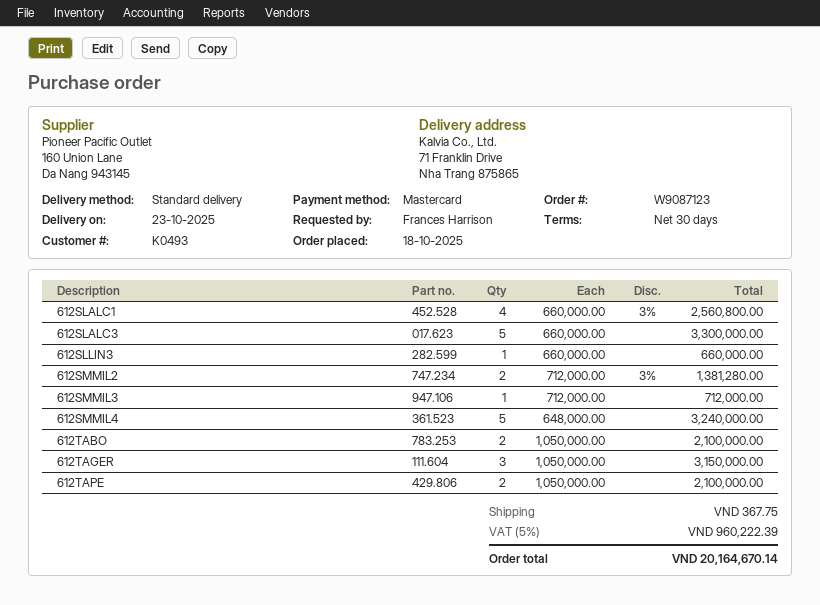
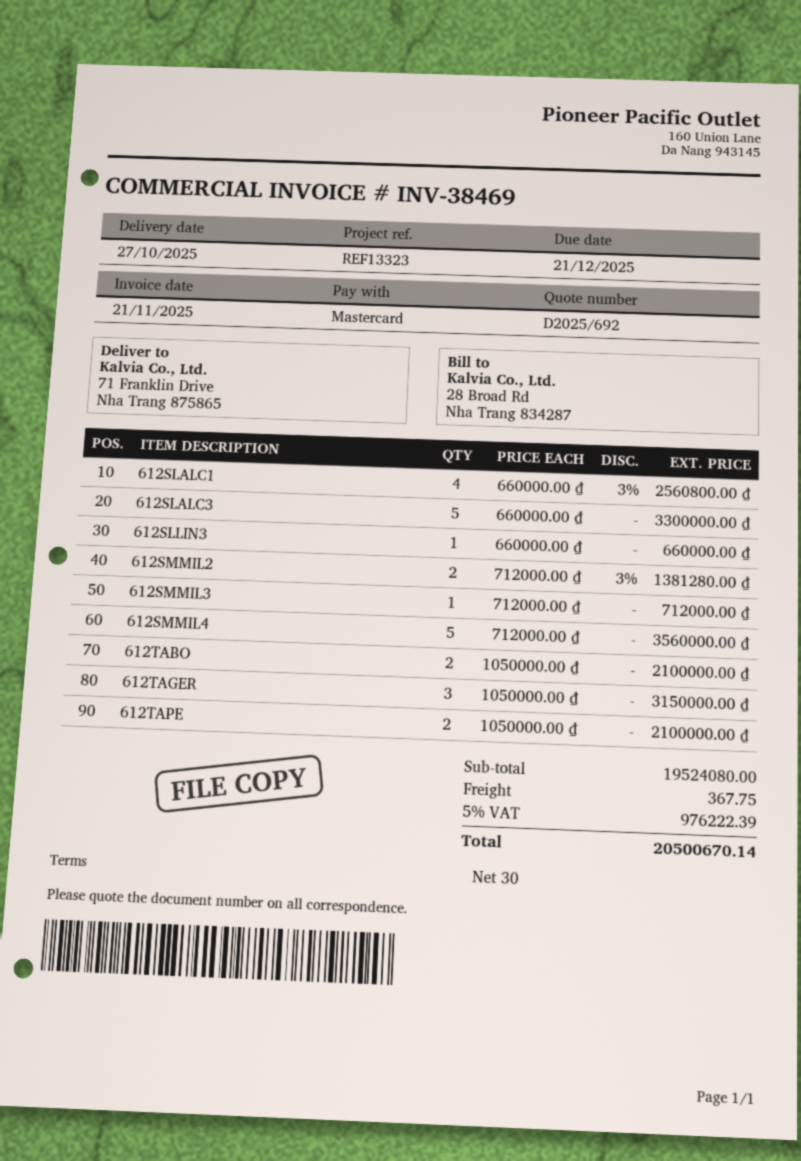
delivery date: 2025-10-23 -> 2025-10-27
612SMMIL4: 5 x 648000.00 = 3240000.00 -> 5 x 712000.00 = 3560000.00
tax: 5% = 960222.39 -> 5% = 976222.39
total: 20164670.14 -> 20500670.14

